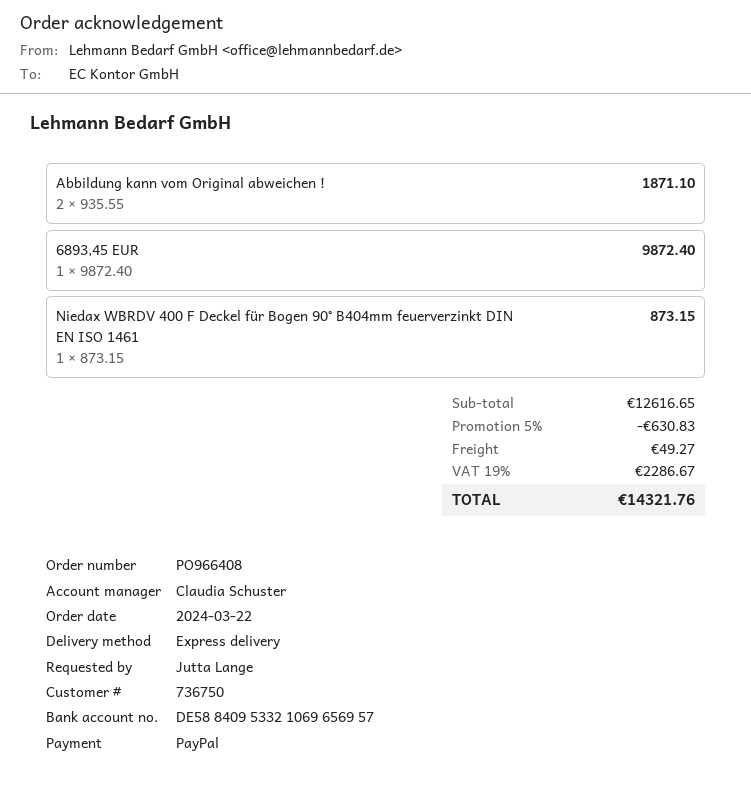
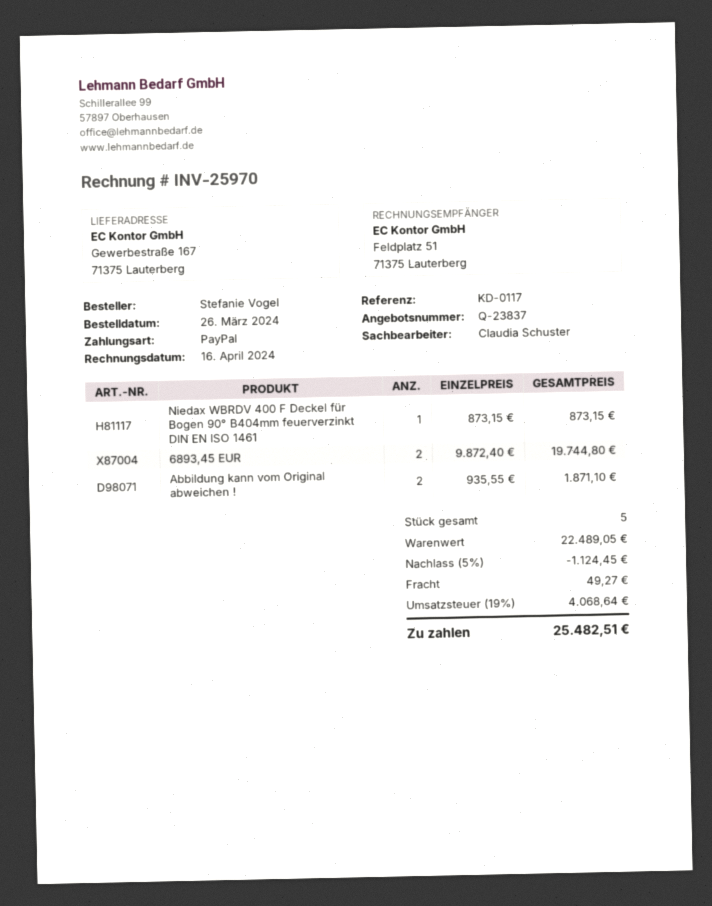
order date: 2024-03-22 -> 2024-03-26
ordered by: Jutta Lange -> Stefanie Vogel
6893,45 EUR: 1 x 9872.40 = 9872.40 -> 2 x 9872.40 = 19744.80
subtotal: 12616.65 -> 22489.05
discount: 5% = 630.83 -> 5% = 1124.45
tax: 19% = 2286.67 -> 19% = 4068.64
total: 14321.76 -> 25482.51

